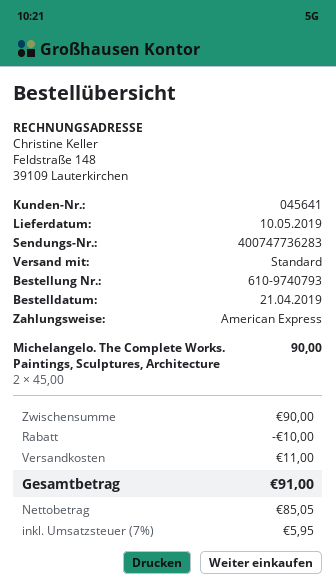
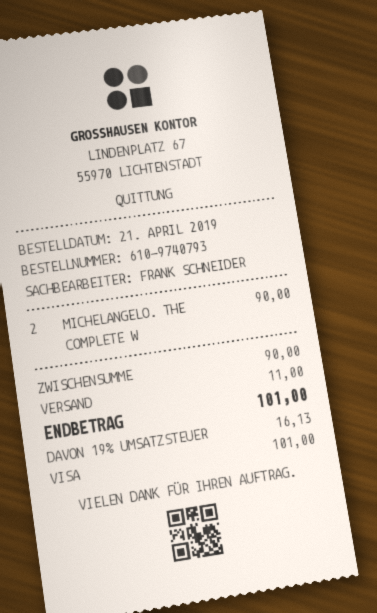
payment method: American Express -> Visa
discount: 10.00 -> none
tax: 7% = 5.95 -> 19% = 16.13
total: 91.00 -> 101.00

